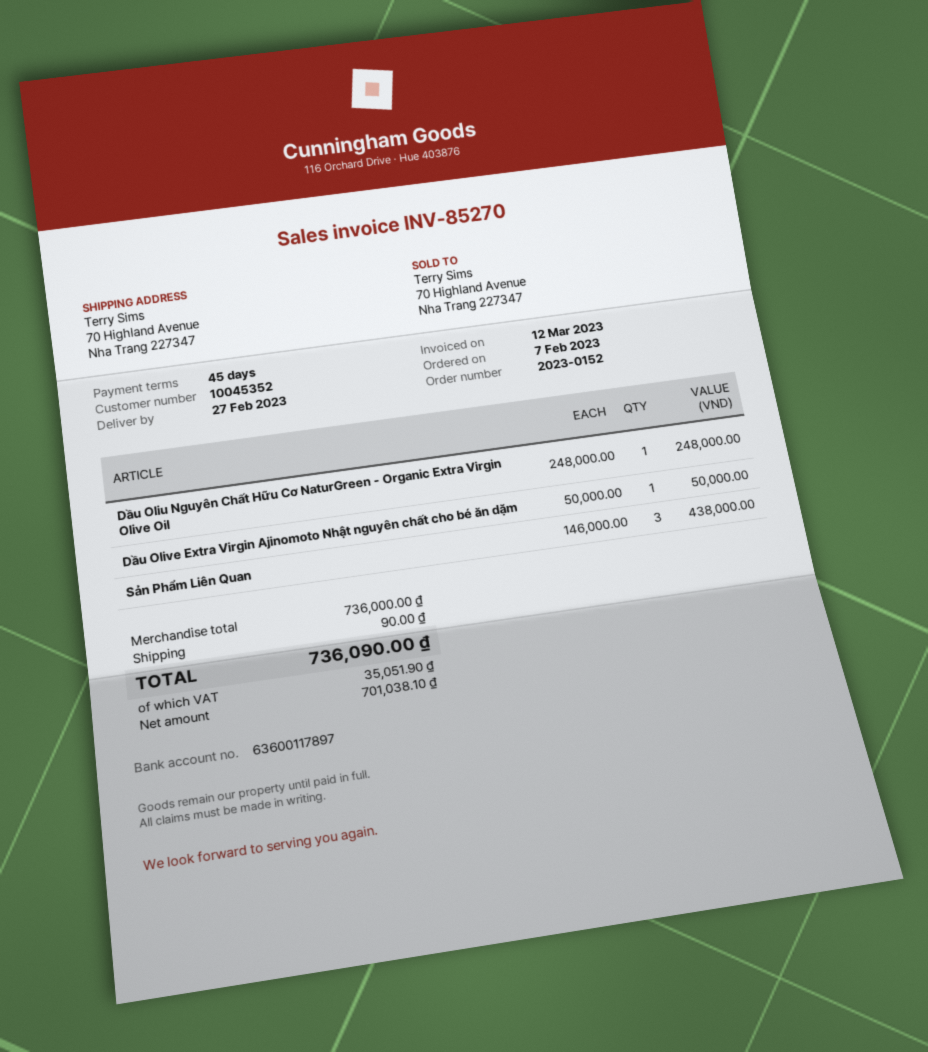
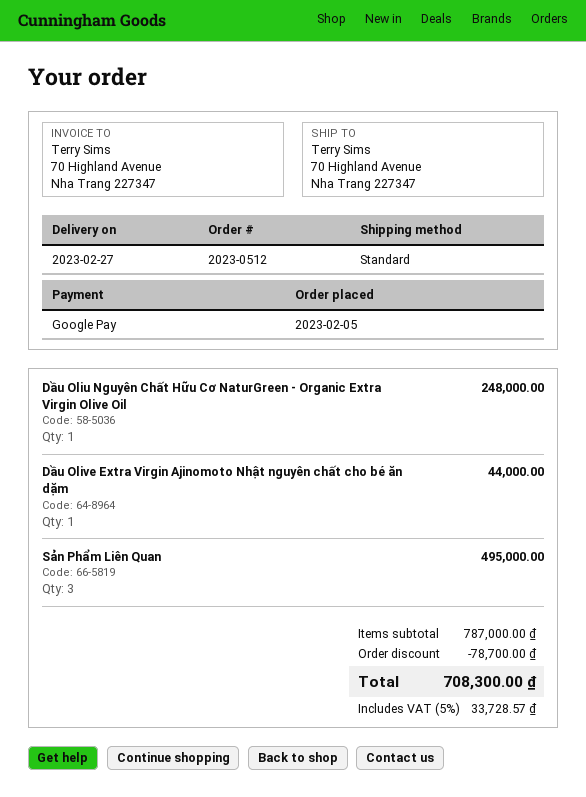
order number: 2023-0152 -> 2023-0512
order date: 2023-02-07 -> 2023-02-05
Dầu Olive Extra Virgin Ajinomoto Nhật nguyên chất cho bé ăn dặm: 1 for 50000.00 -> 1 for 44000.00
Sản Phẩm Liên Quan: 3 for 438000.00 -> 3 for 495000.00
subtotal: 736000.00 -> 787000.00
discount: none -> 78700.00
shipping: 90.00 -> none
tax: 35051.90 -> 33728.57
total: 736090.00 -> 708300.00

